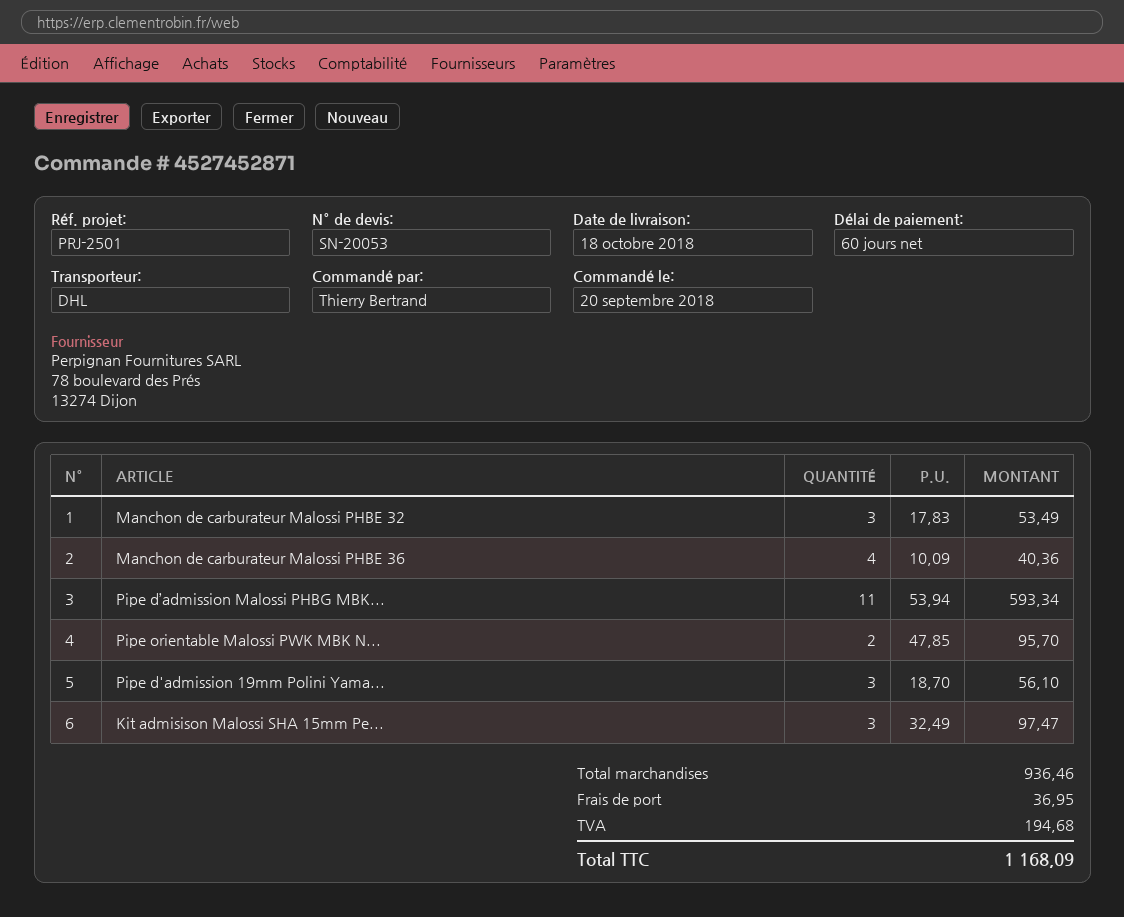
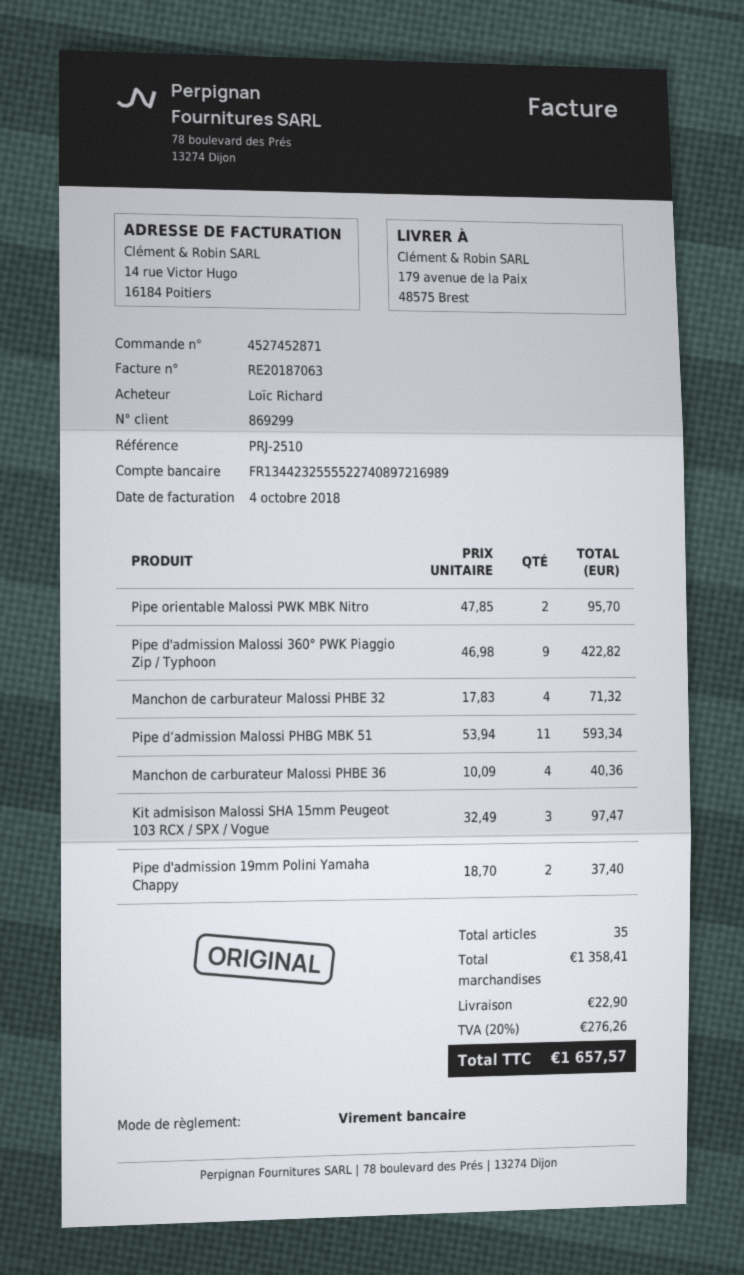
reference: PRJ-2501 -> PRJ-2510
ordered by: Thierry Bertrand -> Loïc Richard
Manchon de carburateur Malossi PHBE 32: 3 x 17.83 = 53.49 -> 4 x 17.83 = 71.32
Pipe d'admission 19mm Polini Yama...: 3 x 18.70 = 56.10 -> 2 x 18.70 = 37.40
Pipe d'admission Malossi 360° PWK Piaggio Zip / Typhoon: none -> 9 x 46.98 = 422.82
subtotal: 936.46 -> 1358.41
shipping: 36.95 -> 22.90
tax: 194.68 -> 276.26
total: 1168.09 -> 1657.57

